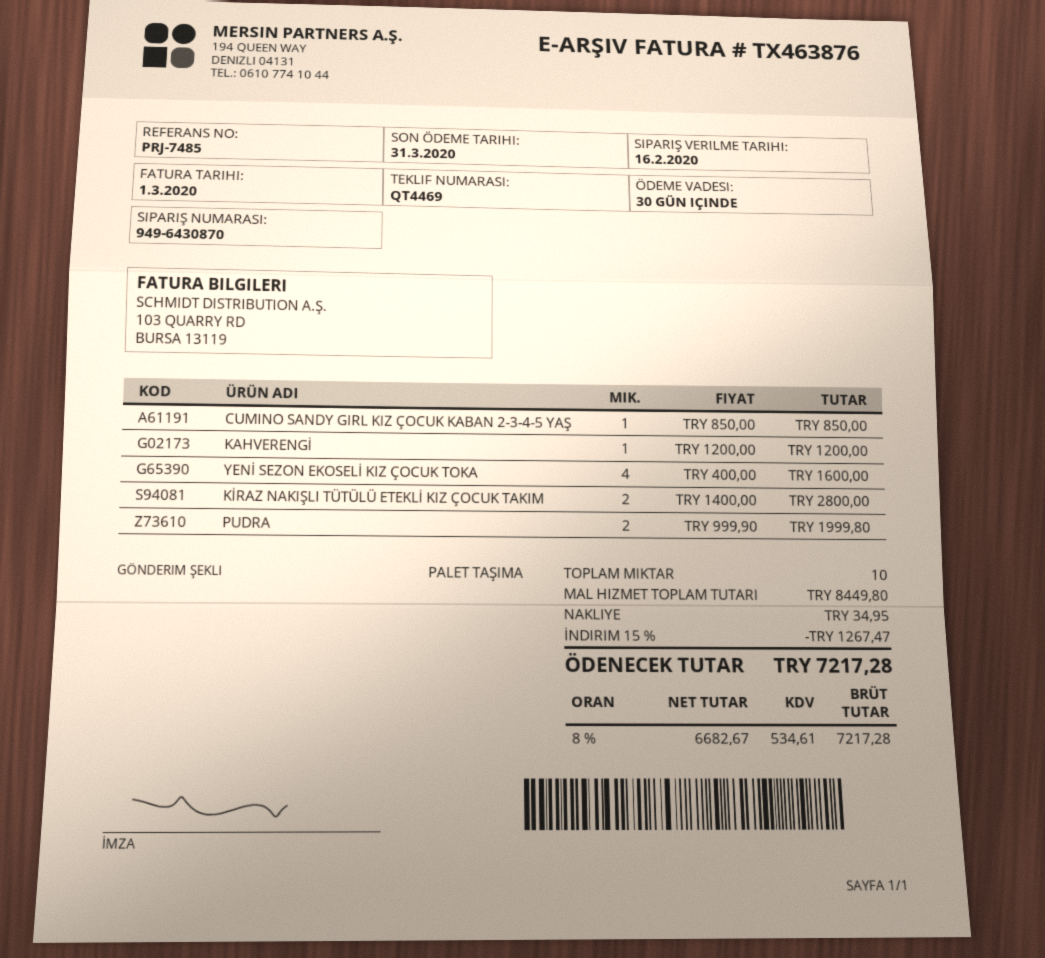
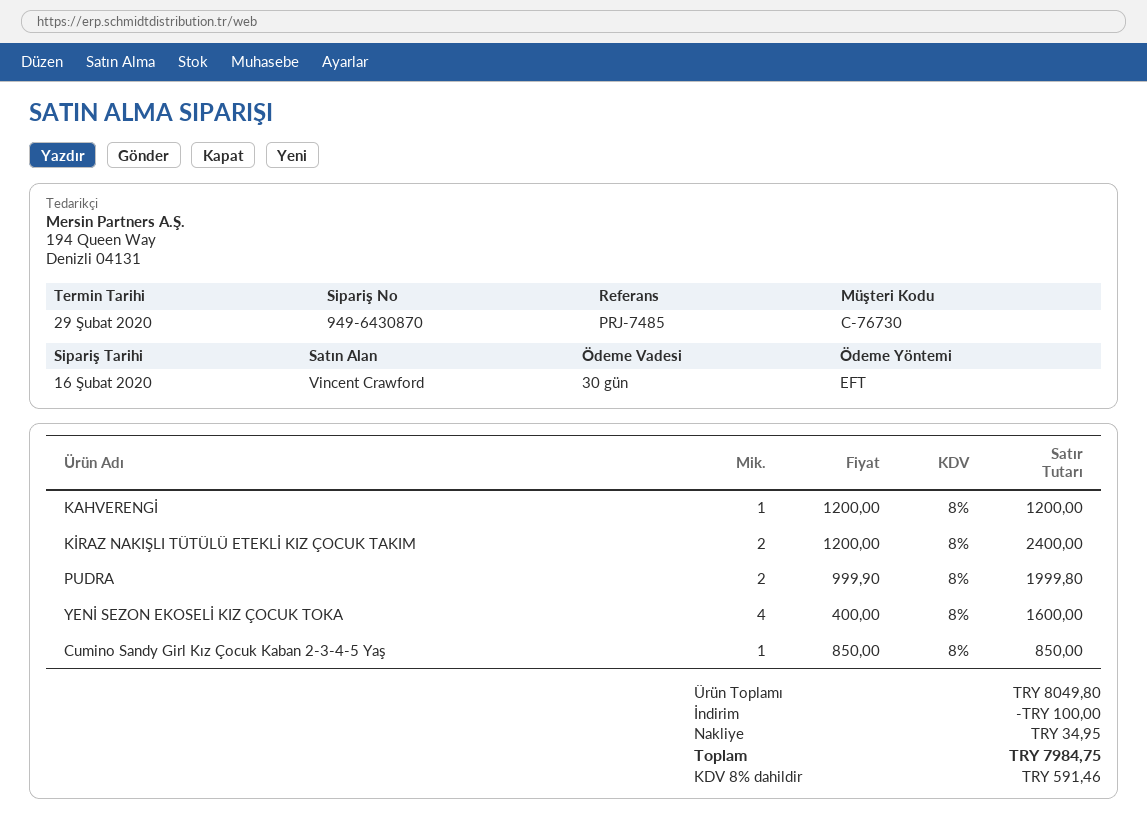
KİRAZ NAKIŞLI TÜTÜLÜ ETEKLİ KIZ ÇOCUK TAKIM: 2 x 1400.00 = 2800.00 -> 2 x 1200.00 = 2400.00
subtotal: 8449.80 -> 8049.80
discount: 1267.47 -> 100.00
tax: 8% = 534.61 -> 8% = 591.46
total: 7217.28 -> 7984.75

